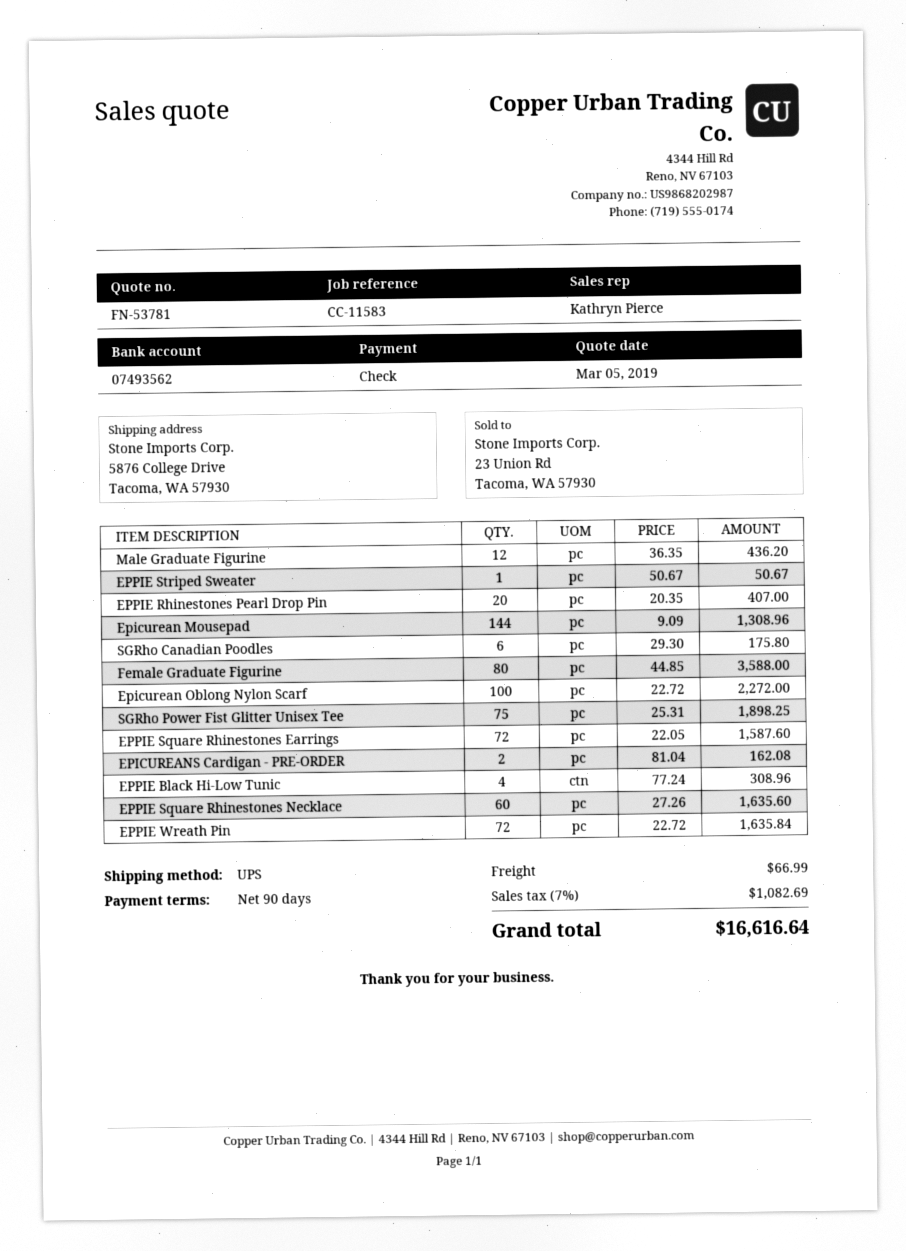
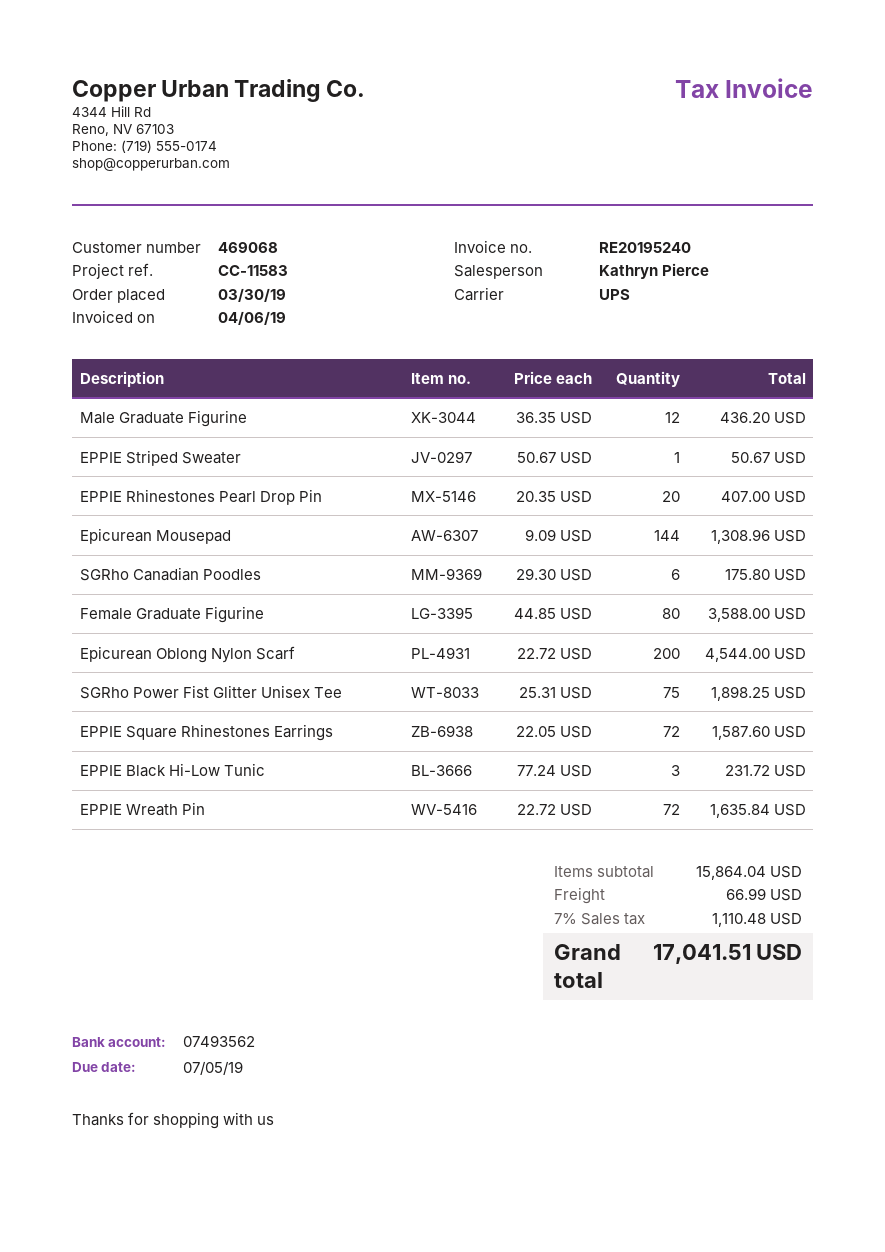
Epicurean Oblong Nylon Scarf: 100 x 22.72 = 2272.00 -> 200 x 22.72 = 4544.00
EPICUREANS Cardigan - PRE-ORDER: 2 x 81.04 = 162.08 -> none
EPPIE Black Hi-Low Tunic: 4 x 77.24 = 308.96 -> 3 x 77.24 = 231.72
EPPIE Square Rhinestones Necklace: 60 x 27.26 = 1635.60 -> none
tax: 7% = 1082.69 -> 7% = 1110.48
total: 16616.64 -> 17041.51

